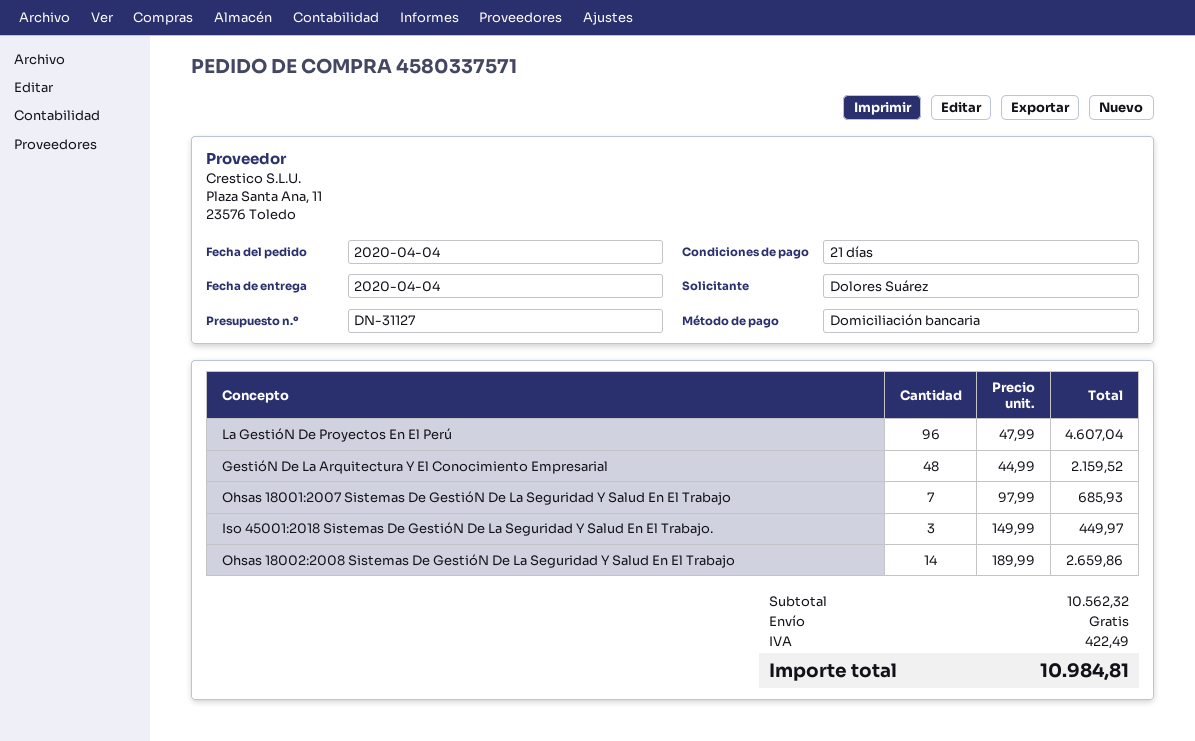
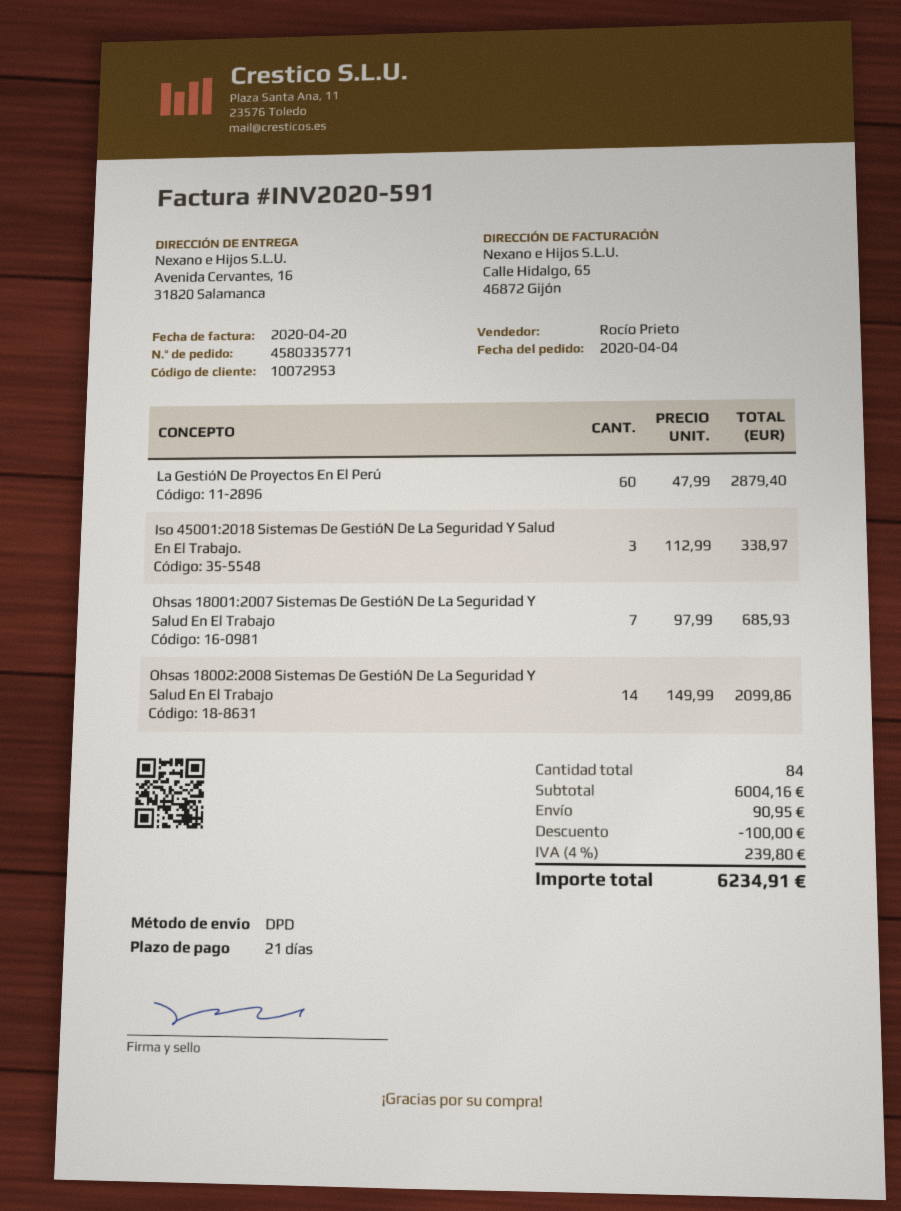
order number: 4580337571 -> 4580335771
La GestióN De Proyectos En El Perú: 96 x 47.99 = 4607.04 -> 60 x 47.99 = 2879.40
GestióN De La Arquitectura Y El Conocimiento Empresarial: 48 x 44.99 = 2159.52 -> none
Iso 45001:2018 Sistemas De GestióN De La Seguridad Y Salud En El Trabajo.: 3 x 149.99 = 449.97 -> 3 x 112.99 = 338.97
Ohsas 18002:2008 Sistemas De GestióN De La Seguridad Y Salud En El Trabajo: 14 x 189.99 = 2659.86 -> 14 x 149.99 = 2099.86
subtotal: 10562.32 -> 6004.16
discount: none -> 100.00
shipping: 0.00 -> 90.95
tax: 422.49 -> 239.80
total: 10984.81 -> 6234.91

